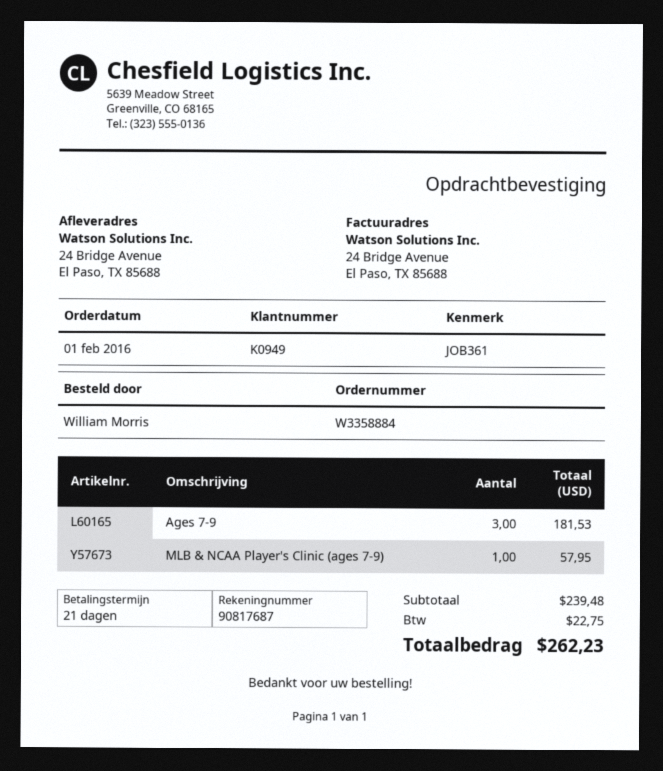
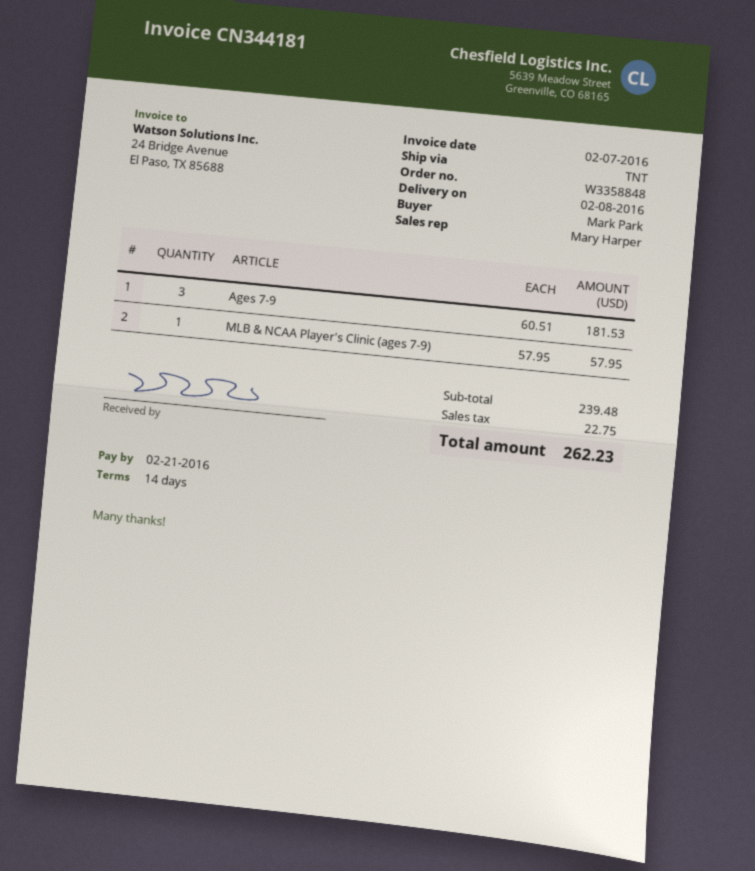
order number: W3358884 -> W3358848
payment terms: 21 days -> 14 days
ordered by: William Morris -> Mark Park

